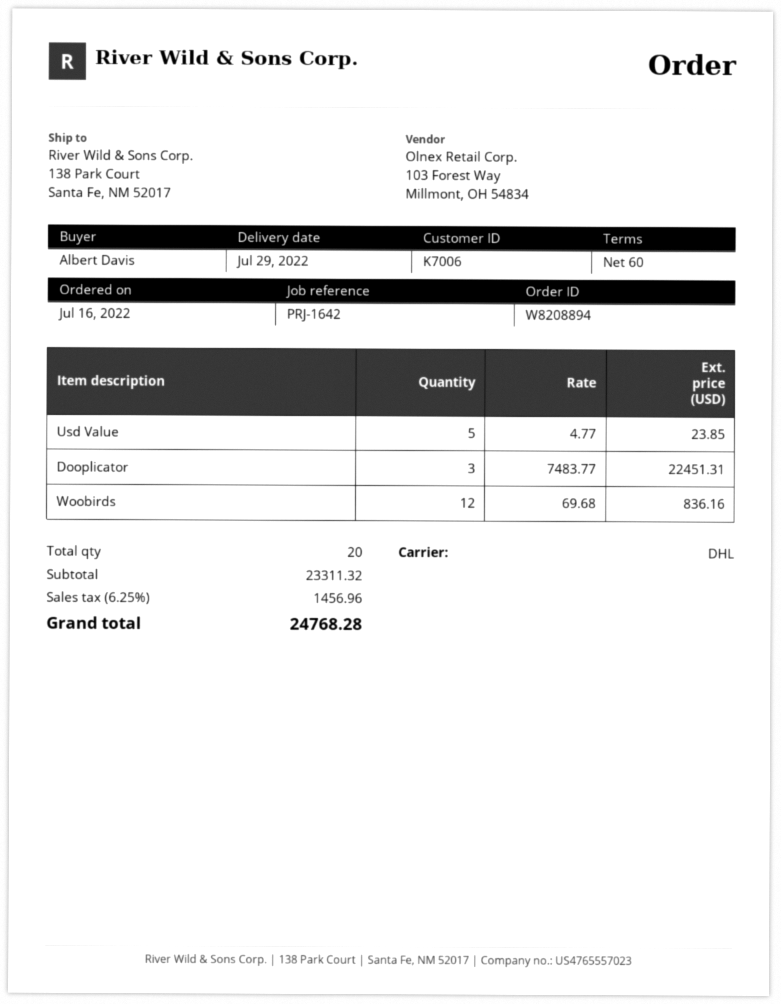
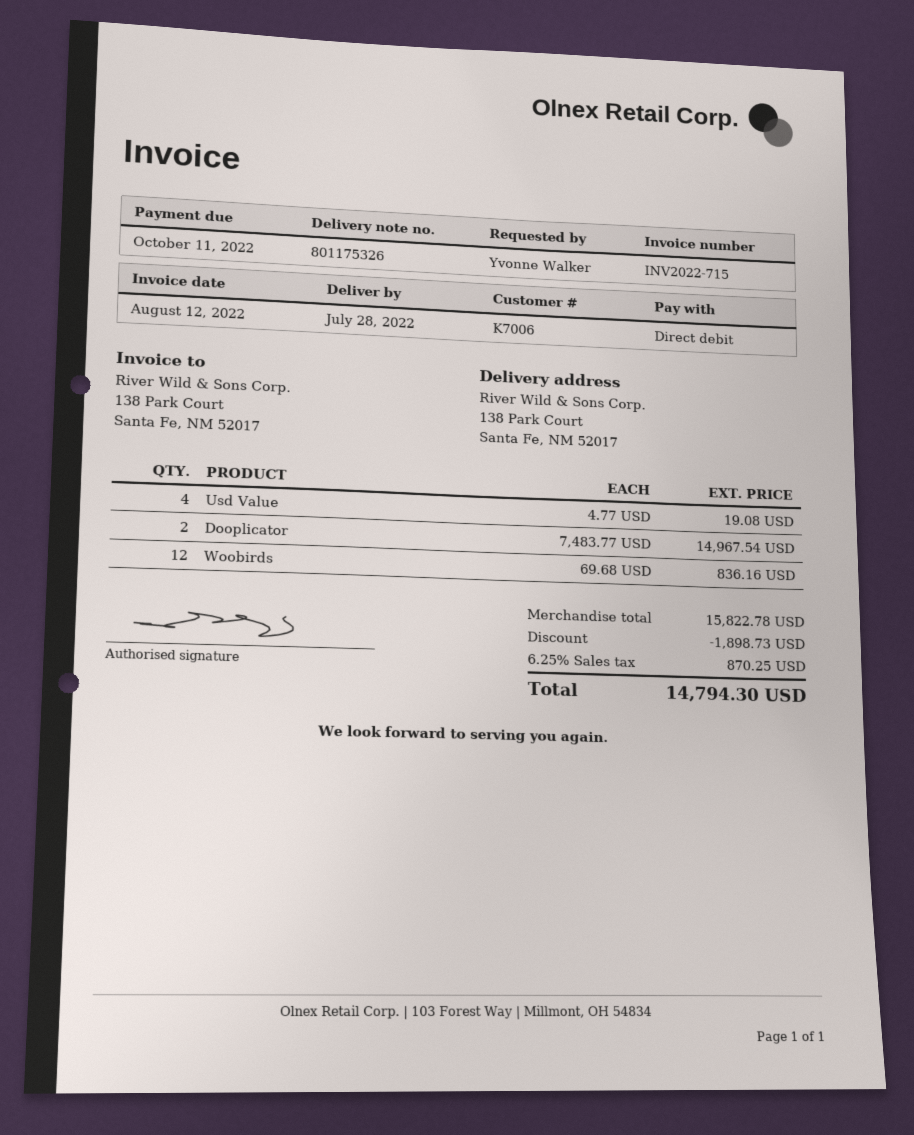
delivery date: 2022-07-29 -> 2022-07-28
ordered by: Albert Davis -> Yvonne Walker
Usd Value: 5 x 4.77 = 23.85 -> 4 x 4.77 = 19.08
Dooplicator: 3 x 7483.77 = 22451.31 -> 2 x 7483.77 = 14967.54
subtotal: 23311.32 -> 15822.78
discount: none -> 1898.73
tax: 6.25% = 1456.96 -> 6.25% = 870.25
total: 24768.28 -> 14794.30

